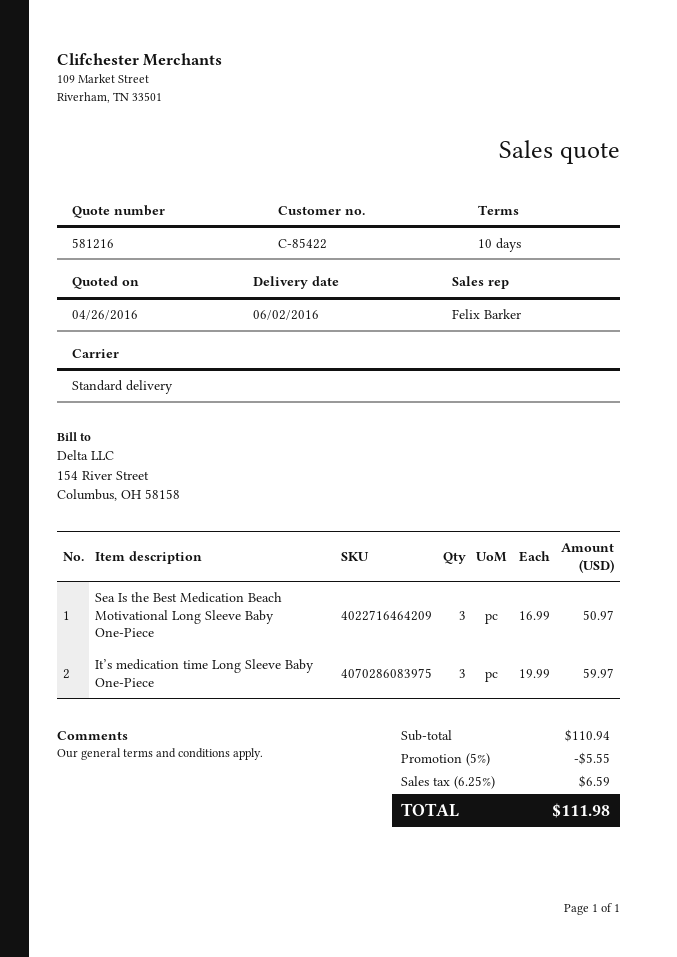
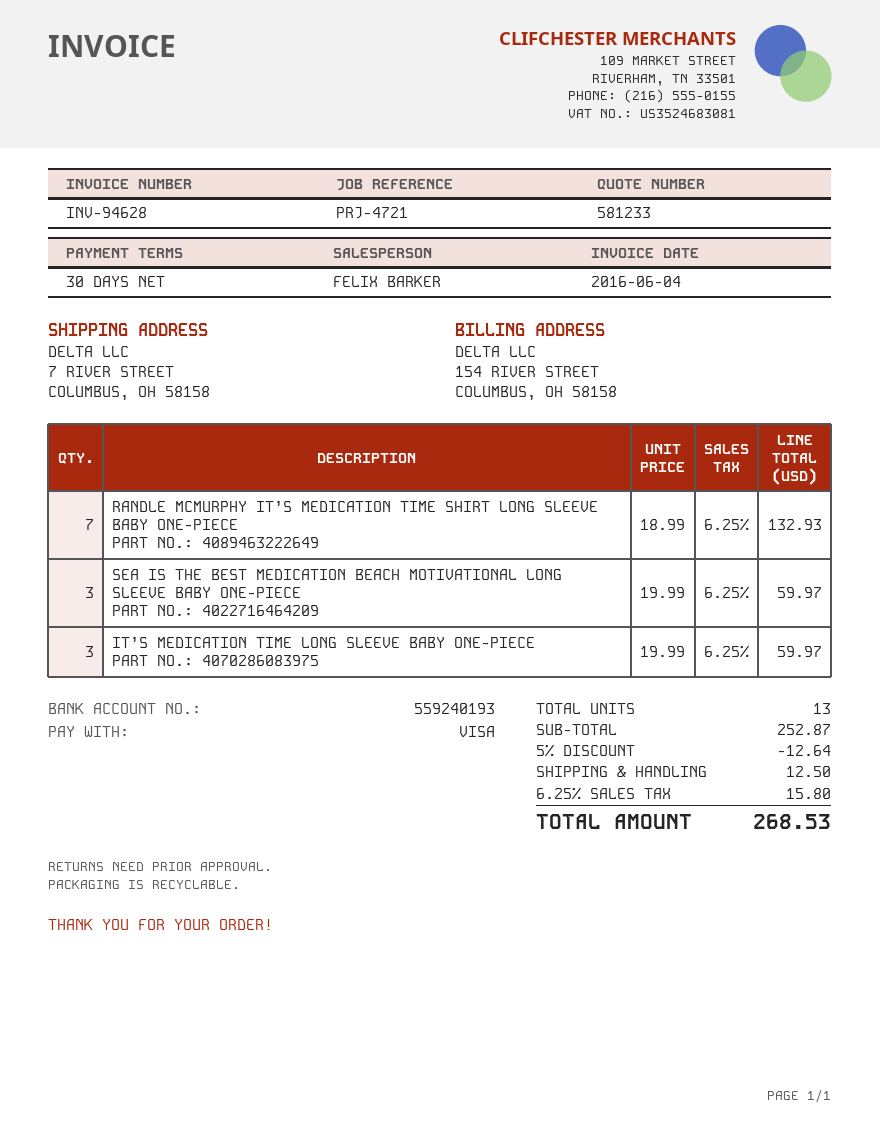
quote number: 581216 -> 581233
payment terms: 10 days -> 30 days
Sea Is the Best Medication Beach Motivational Long Sleeve Baby One-Piece: 3 x 16.99 = 50.97 -> 3 x 19.99 = 59.97
RANDLE MCMURPHY IT’S MEDICATION TIME SHIRT LONG SLEEVE BABY ONE-PIECE: none -> 7 x 18.99 = 132.93
subtotal: 110.94 -> 252.87
discount: 5% = 5.55 -> 5% = 12.64
shipping: none -> 12.50
tax: 6.25% = 6.59 -> 6.25% = 15.80
total: 111.98 -> 268.53

